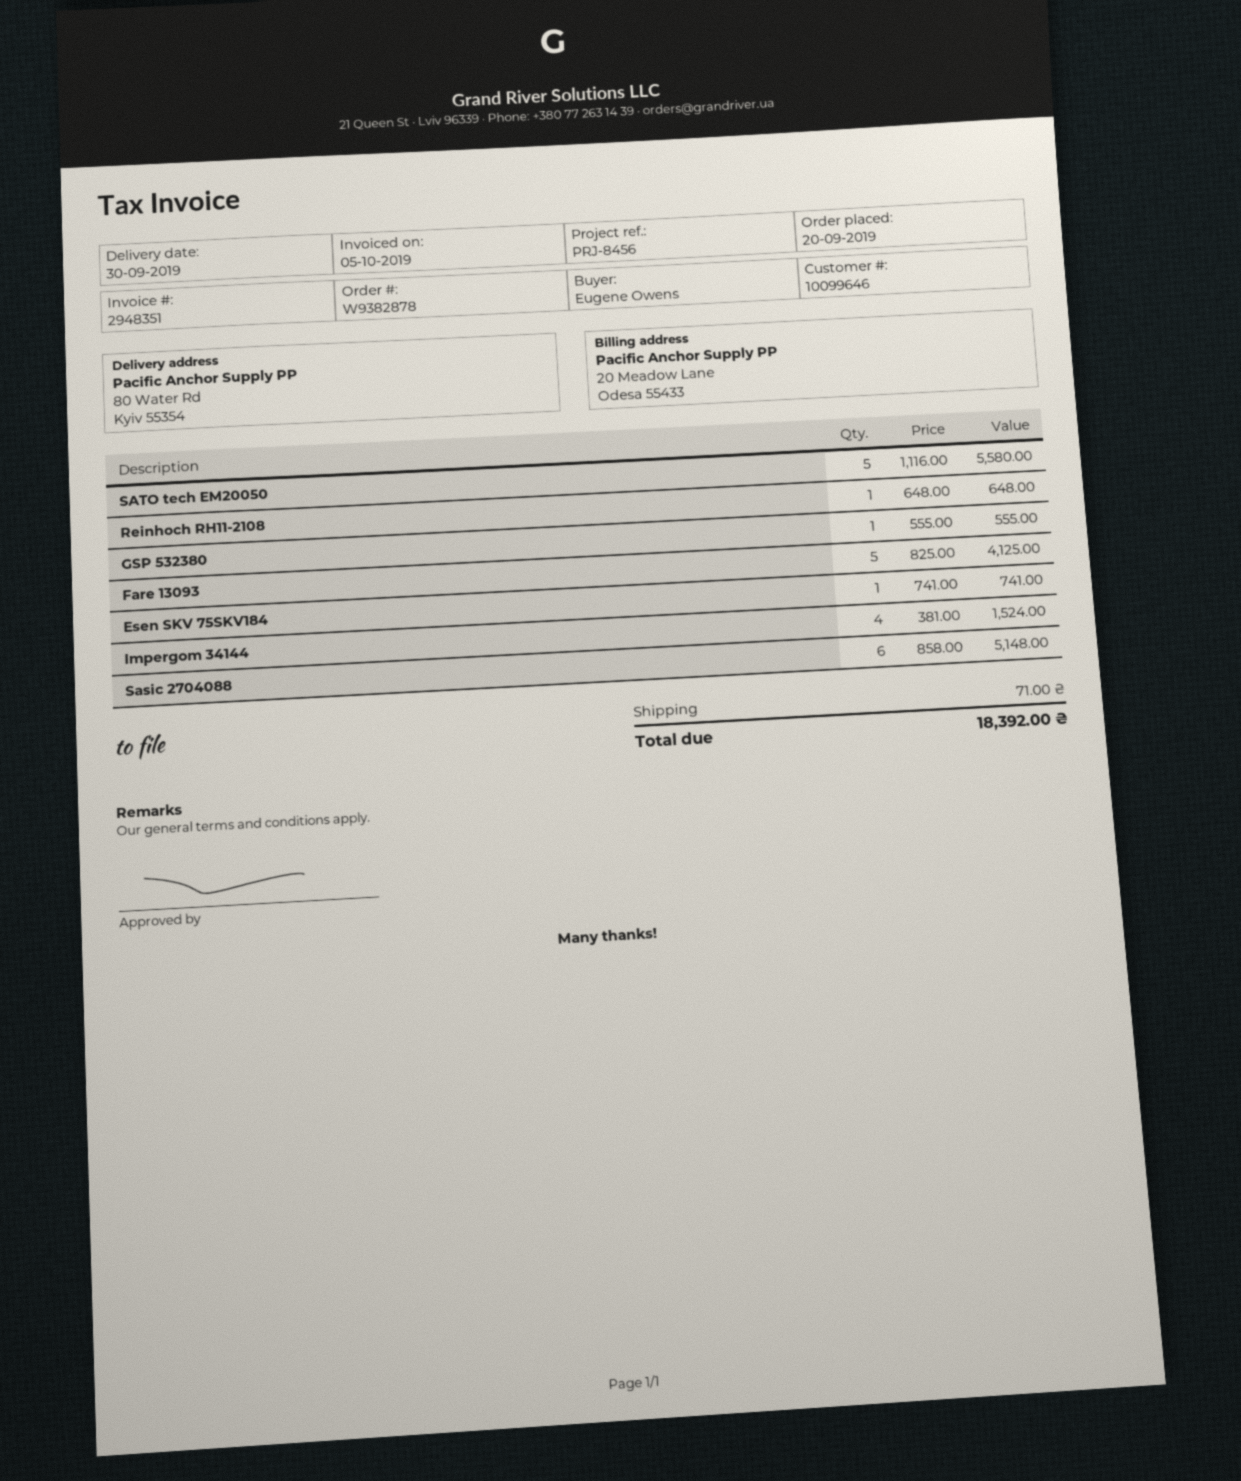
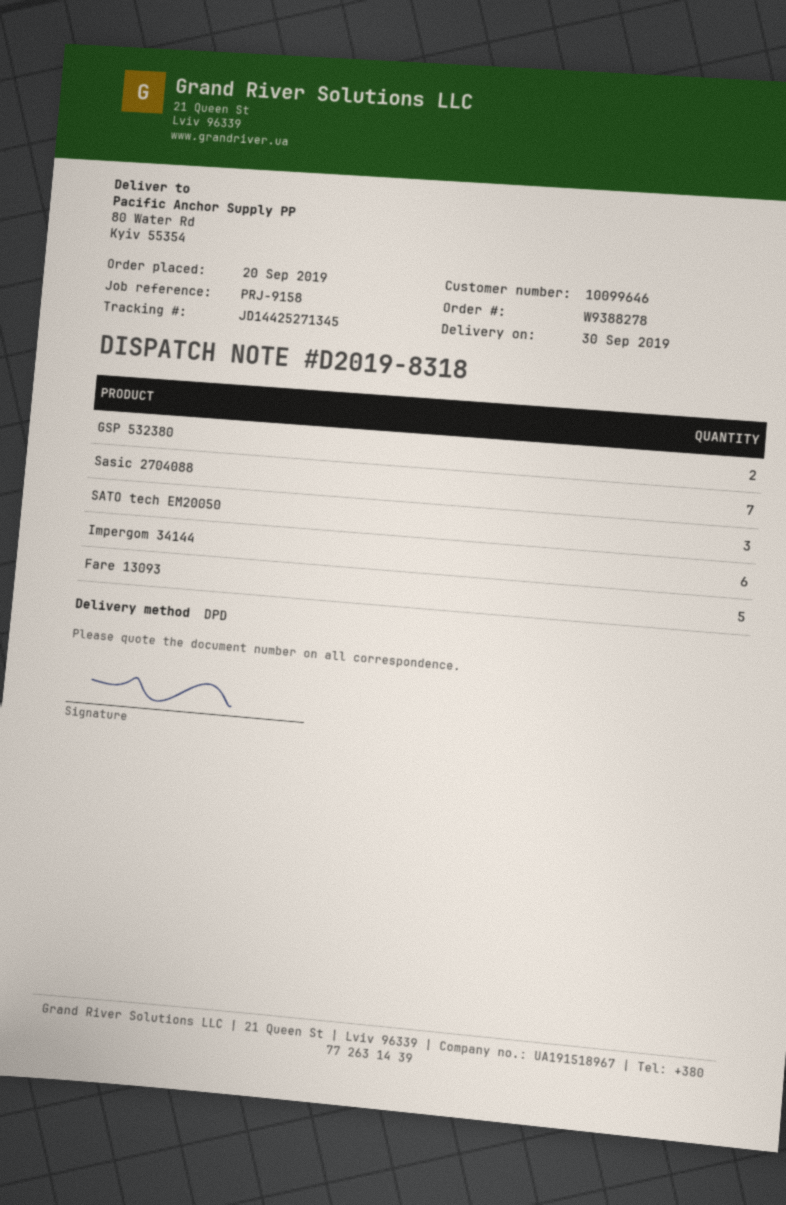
order number: W9382878 -> W9388278
reference: PRJ-8456 -> PRJ-9158
SATO tech EM20050: 5 -> 3
Reinhoch RH11-2108: 1 -> none
GSP 532380: 1 -> 2
Esen SKV 75SKV184: 1 -> none
Impergom 34144: 4 -> 6
Sasic 2704088: 6 -> 7

